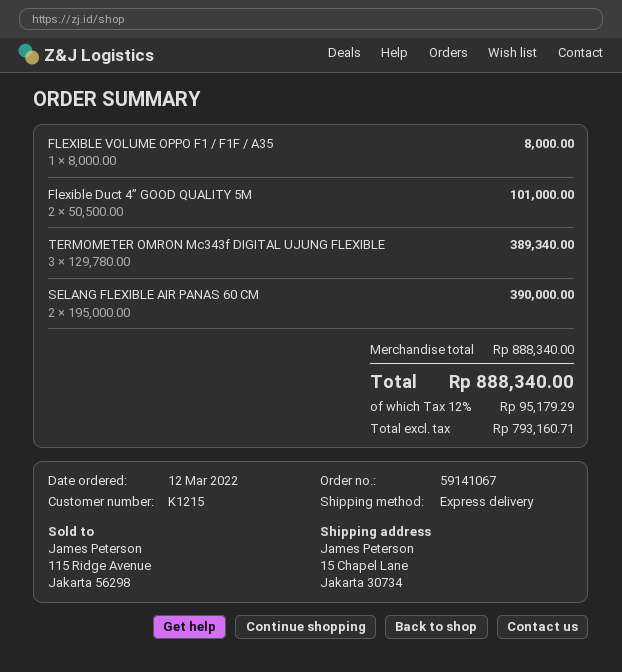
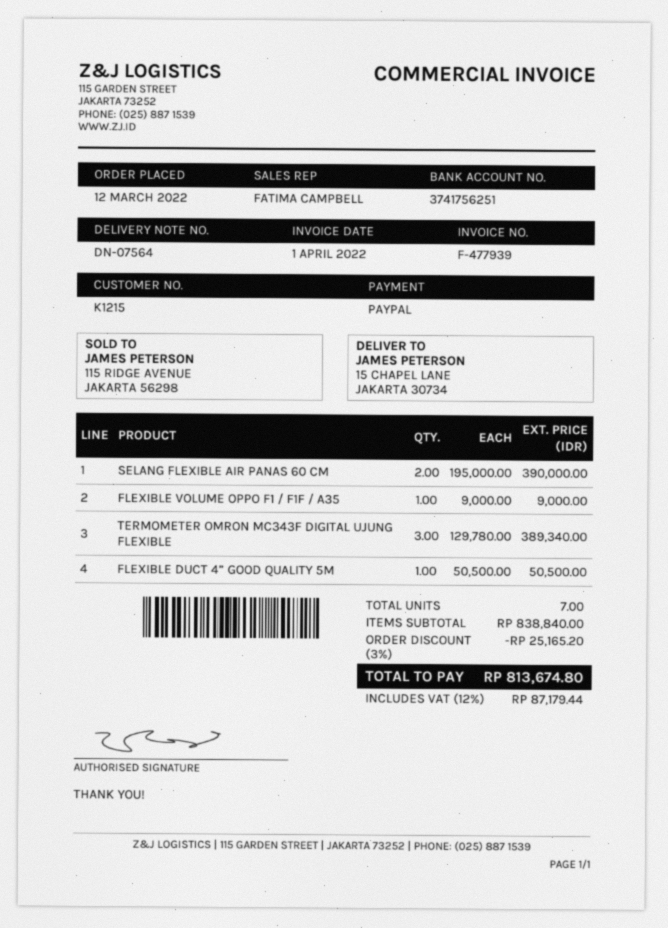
FLEXIBLE VOLUME OPPO F1 / F1F / A35: 1 x 8000.00 = 8000.00 -> 1 x 9000.00 = 9000.00
Flexible Duct 4” GOOD QUALITY 5M: 2 x 50500.00 = 101000.00 -> 1 x 50500.00 = 50500.00
subtotal: 888340.00 -> 838840.00
discount: none -> 3% = 25165.20
tax: 12% = 95179.29 -> 12% = 87179.44
total: 888340.00 -> 813674.80

